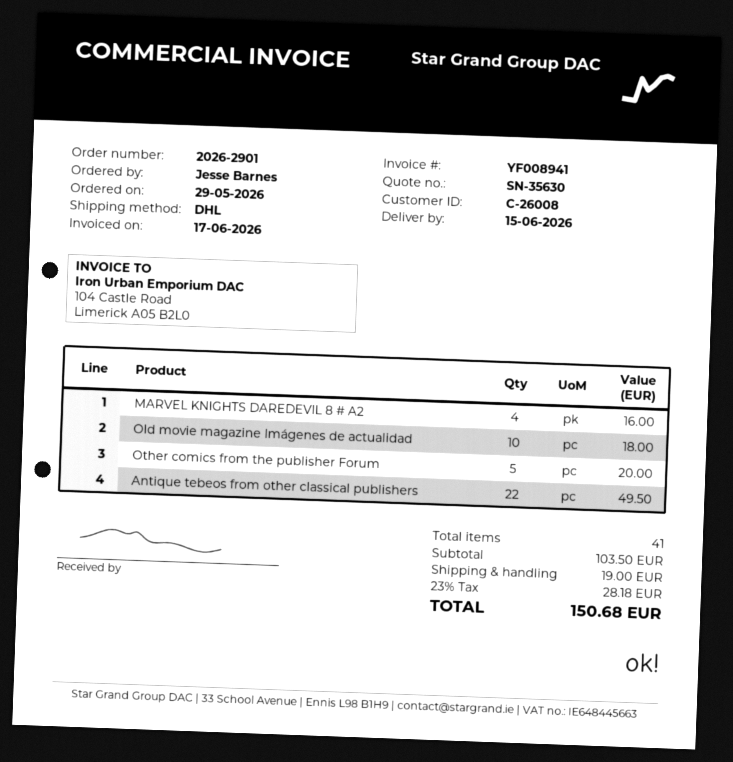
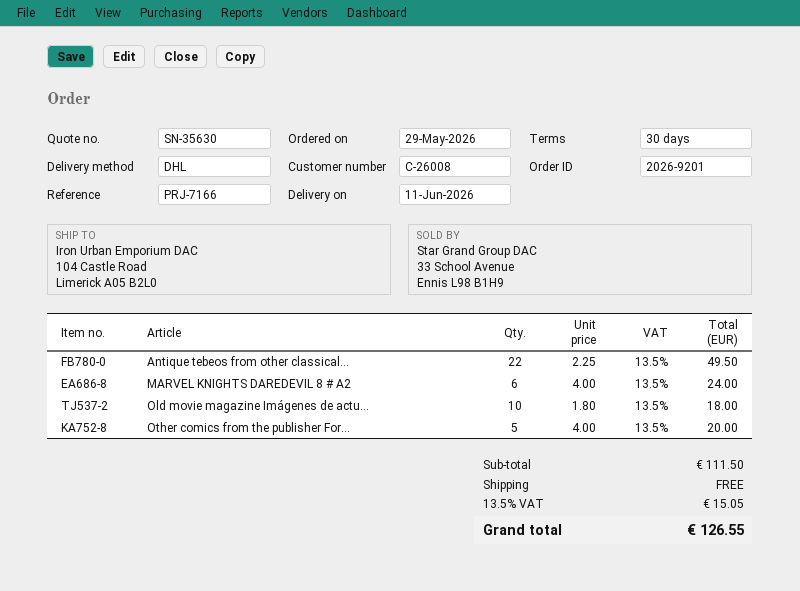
order number: 2026-2901 -> 2026-9201
delivery date: 2026-06-15 -> 2026-06-11
MARVEL KNIGHTS DAREDEVIL 8 # A2: 4 for 16.00 -> 6 for 24.00
subtotal: 103.50 -> 111.50
shipping: 19.00 -> 0.00
tax: 23% = 28.18 -> 13.5% = 15.05
total: 150.68 -> 126.55

